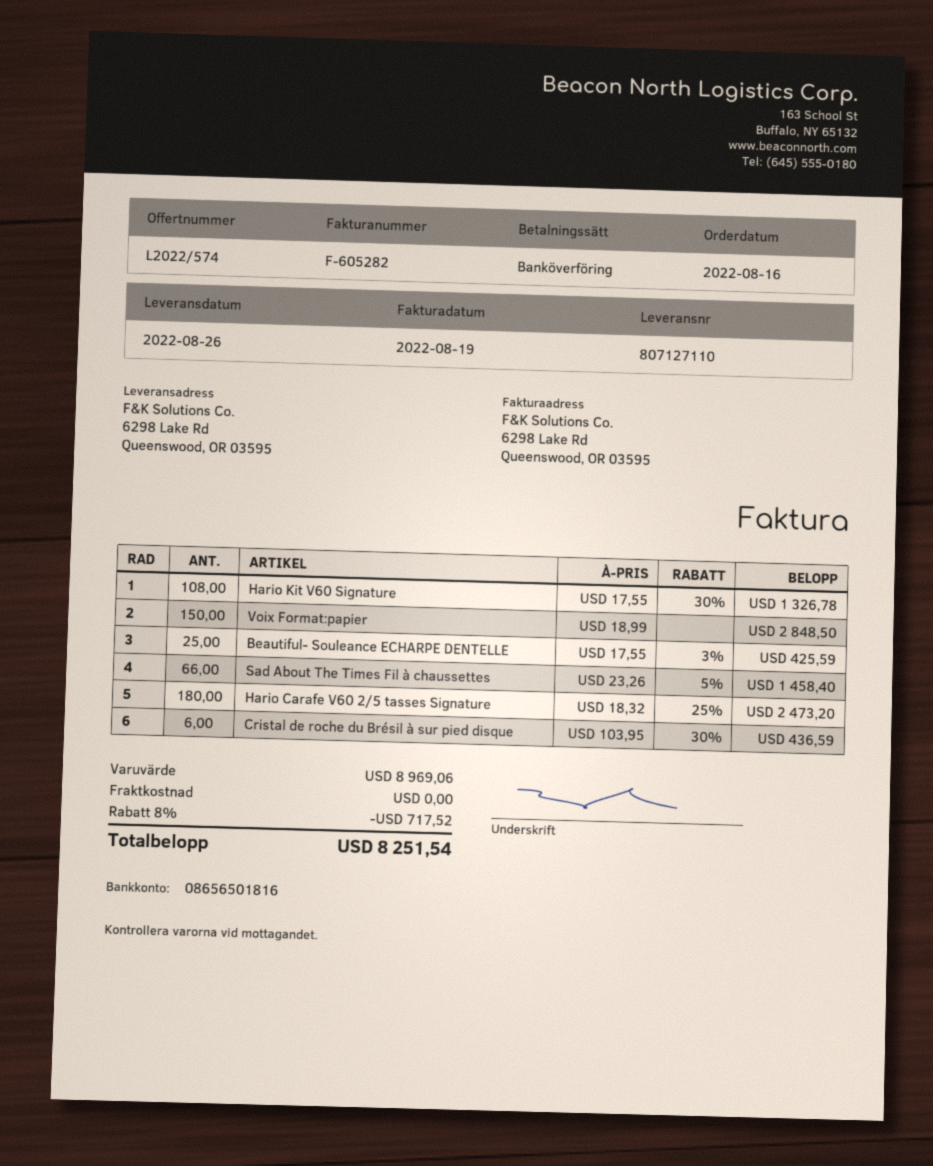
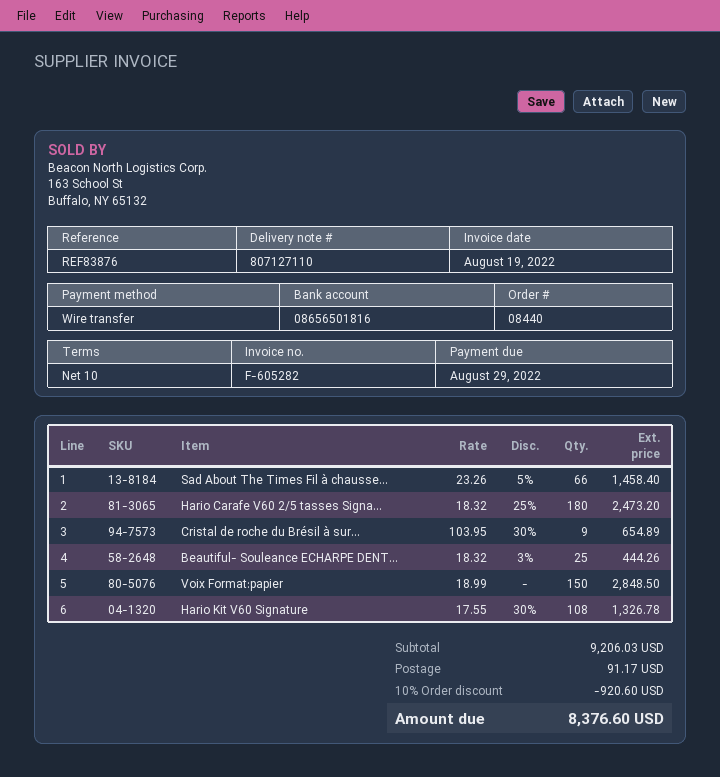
Beautiful- Souleance ECHARPE DENTELLE: 25 x 17.55 - 3% = 425.59 -> 25 x 18.32 - 3% = 444.26
Cristal de roche du Brésil à sur pied disque: 6 x 103.95 - 30% = 436.59 -> 9 x 103.95 - 30% = 654.89
subtotal: 8969.06 -> 9206.03
discount: 8% = 717.52 -> 10% = 920.60
shipping: 0.00 -> 91.17
total: 8251.54 -> 8376.60

